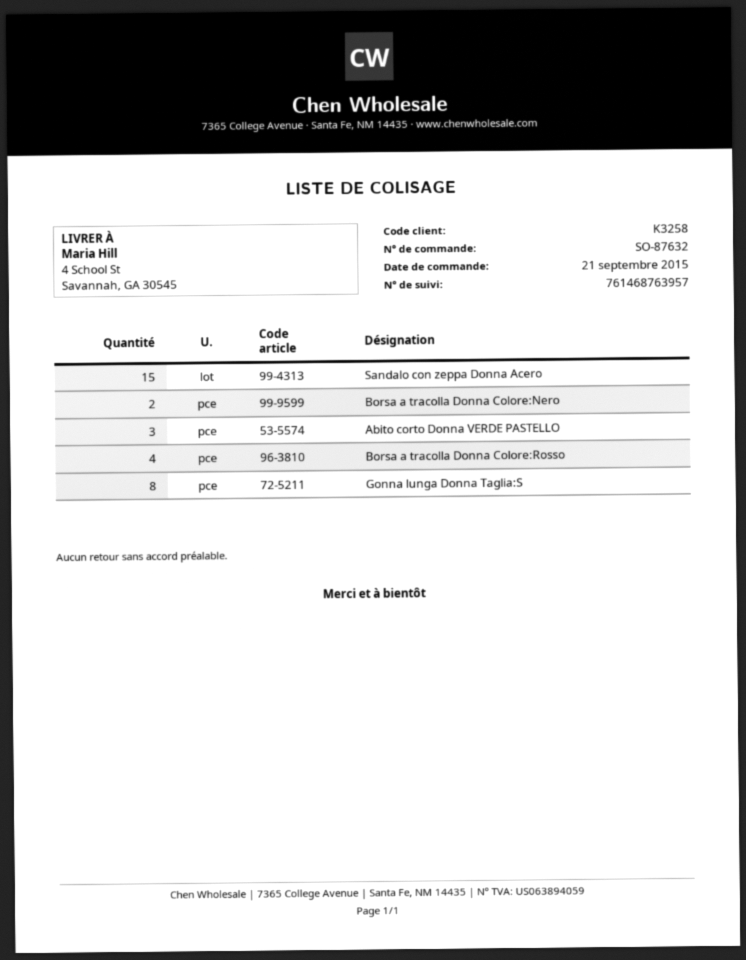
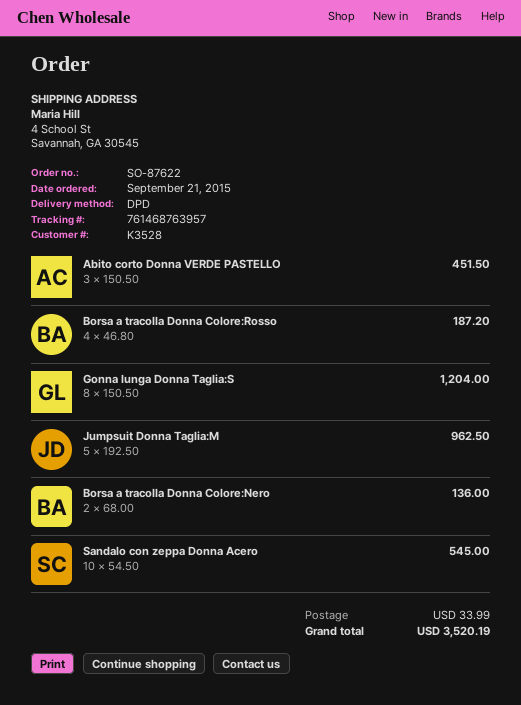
order number: SO-87632 -> SO-87622
customer number: K3258 -> K3528
Sandalo con zeppa Donna Acero: 15 -> 10
Jumpsuit Donna Taglia:M: none -> 5

